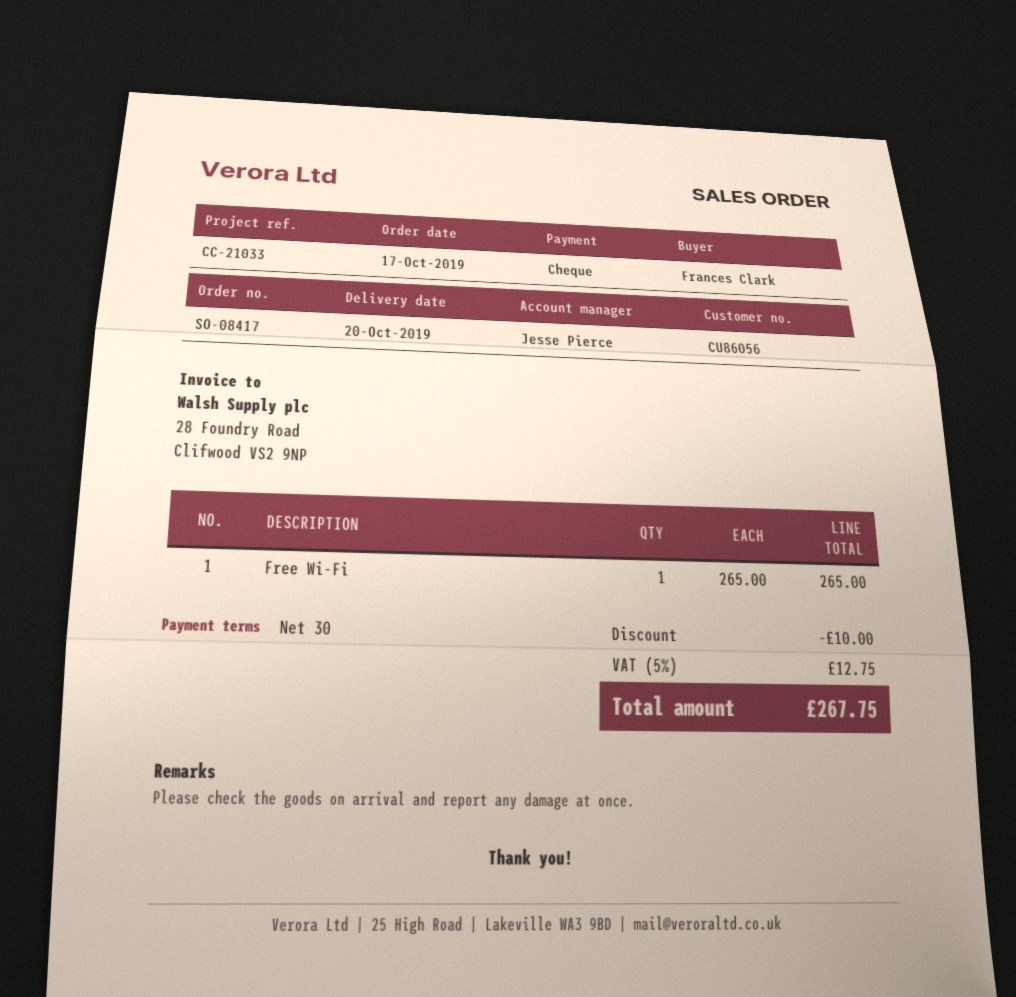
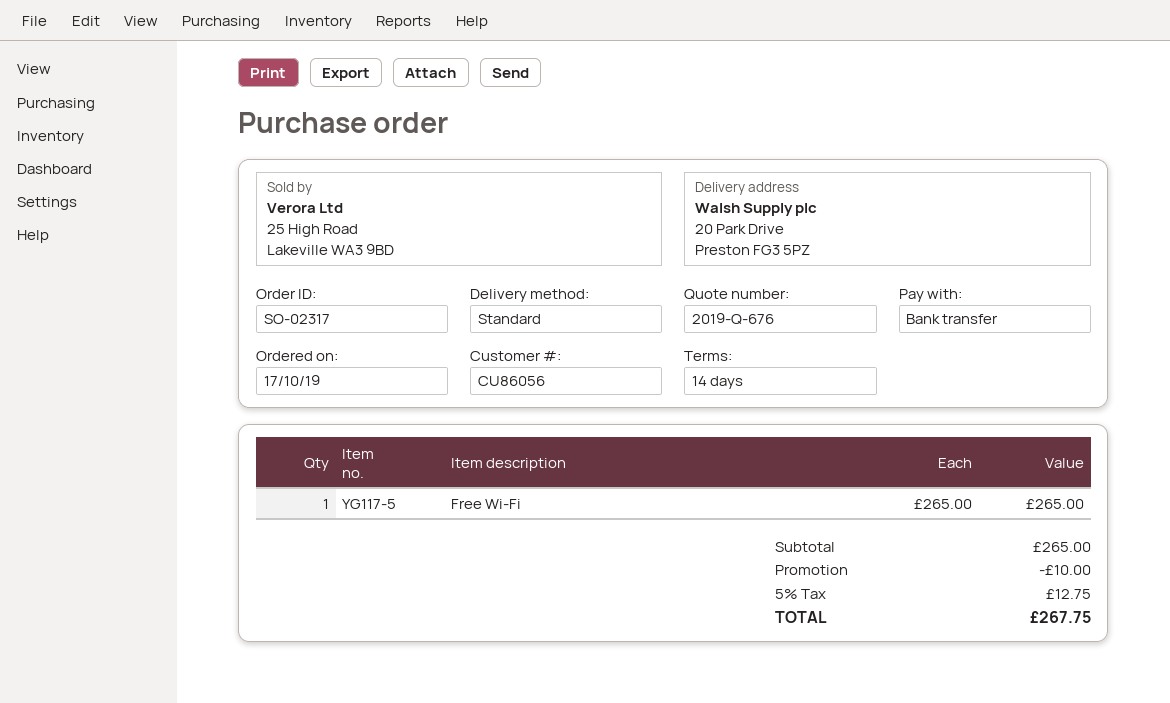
order number: SO-08417 -> SO-02317
payment terms: 30 days -> 14 days
payment method: cheque -> bank transfer

